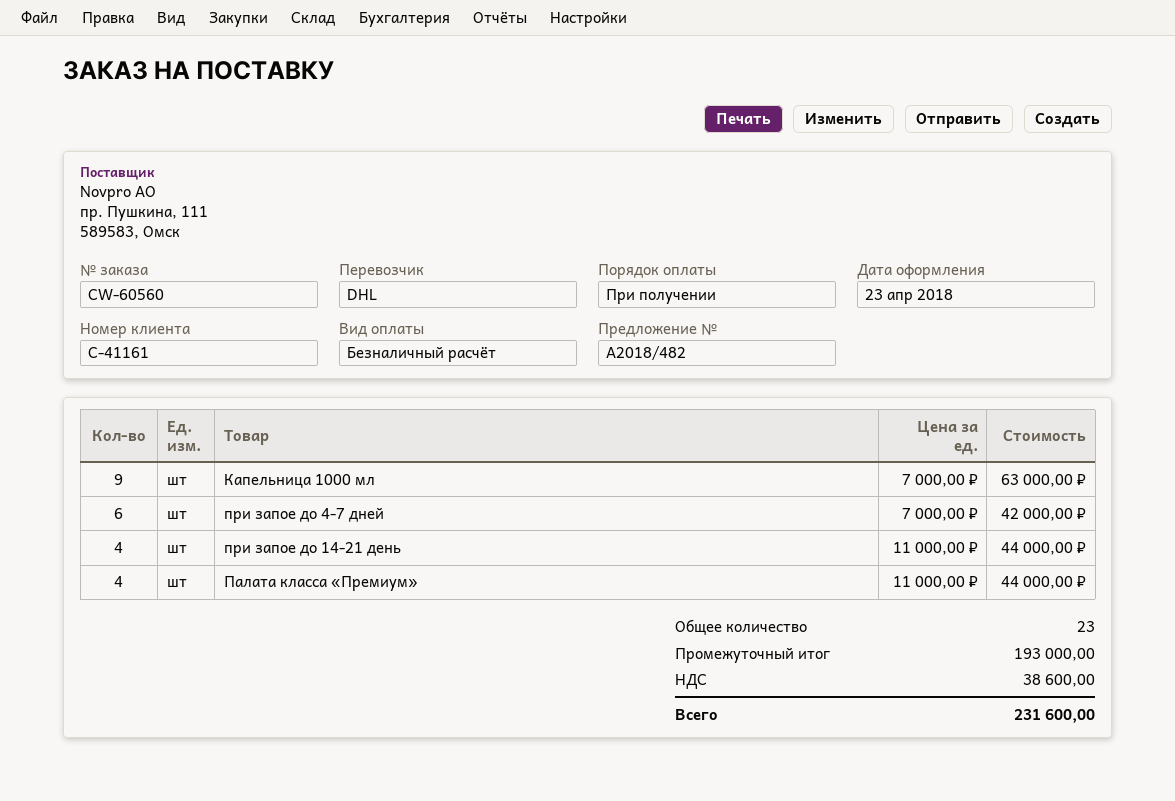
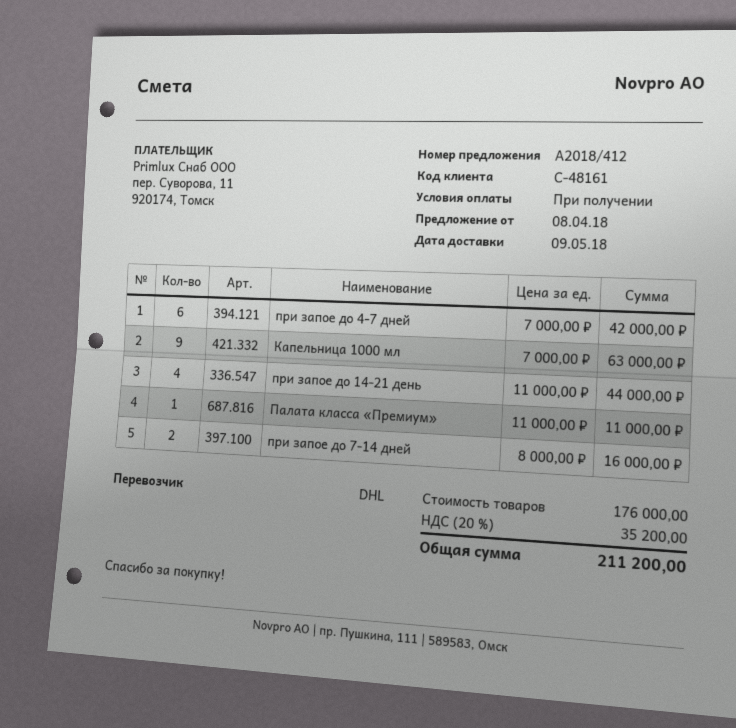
quote number: A2018/482 -> A2018/412
customer number: C-41161 -> C-48161
Палата класса «Премиум»: 4 x 11000.00 = 44000.00 -> 1 x 11000.00 = 11000.00
при запое до 7-14 дней: none -> 2 x 8000.00 = 16000.00
subtotal: 193000.00 -> 176000.00
tax: 38600.00 -> 35200.00
total: 231600.00 -> 211200.00

